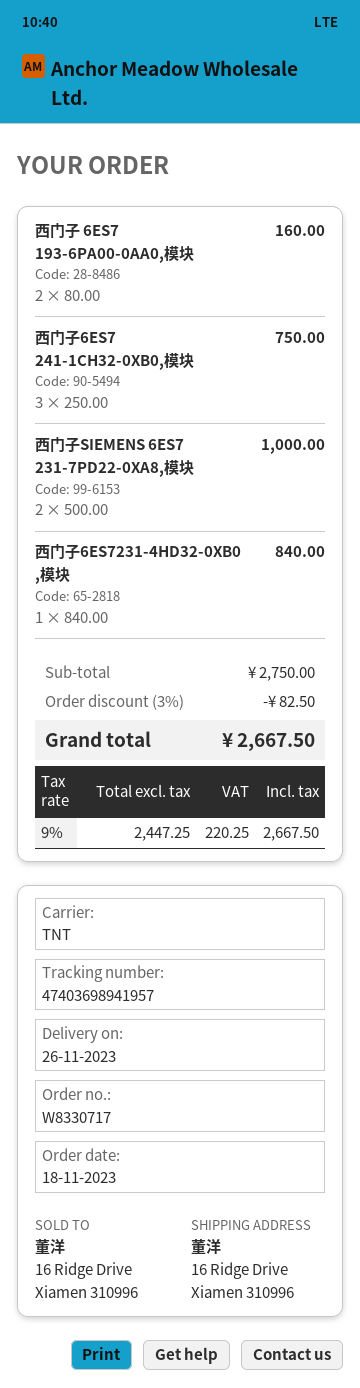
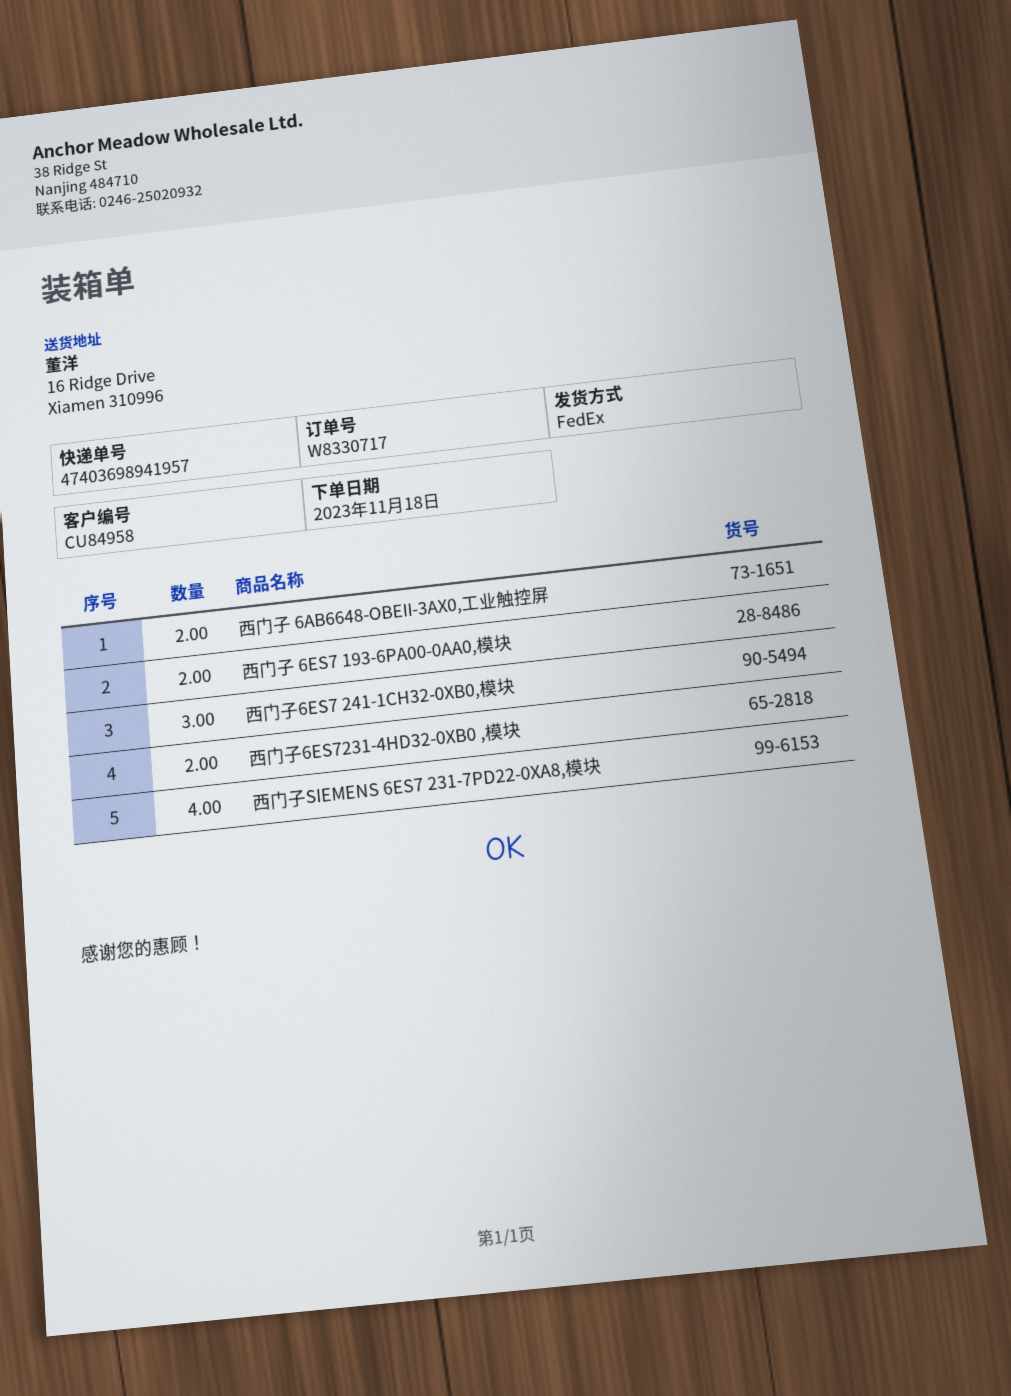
shipping method: TNT -> FedEx
西门子SIEMENS 6ES7 231-7PD22-0XA8,模块: 2 -> 4
西门子6ES7231-4HD32-0XB0 ,模块: 1 -> 2
西门子 6AB6648-OBEII-3AX0,工业触控屏: none -> 2

